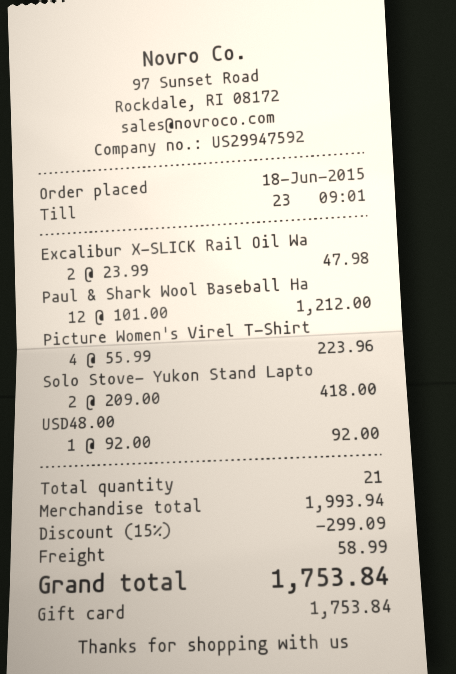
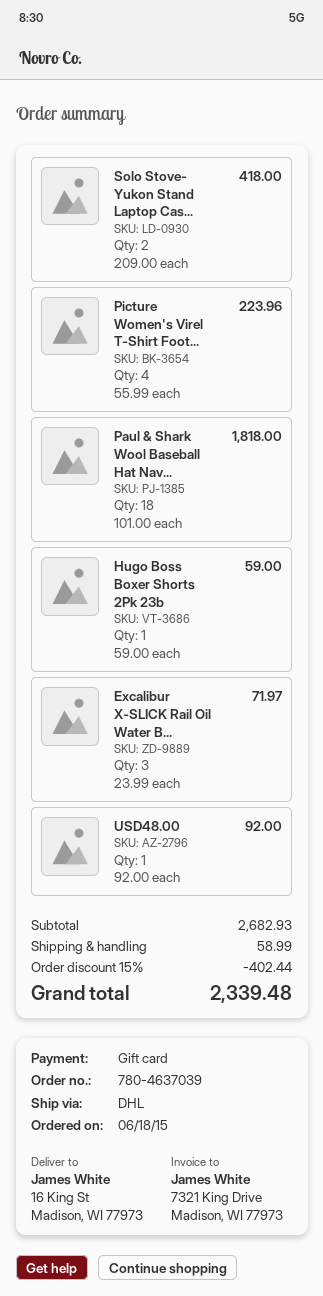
Excalibur X-SLICK Rail Oil Wa: 2 x 23.99 = 47.98 -> 3 x 23.99 = 71.97
Paul & Shark Wool Baseball Ha: 12 x 101.00 = 1212.00 -> 18 x 101.00 = 1818.00
Hugo Boss Boxer Shorts 2Pk 23b: none -> 1 x 59.00 = 59.00
subtotal: 1993.94 -> 2682.93
discount: 15% = 299.09 -> 15% = 402.44
total: 1753.84 -> 2339.48

